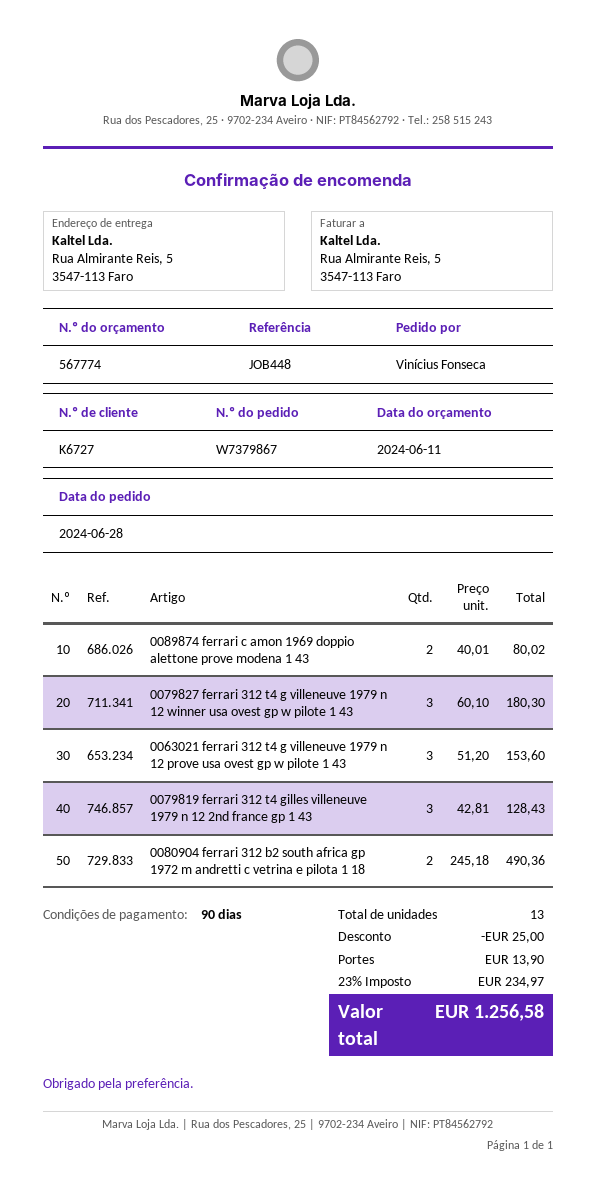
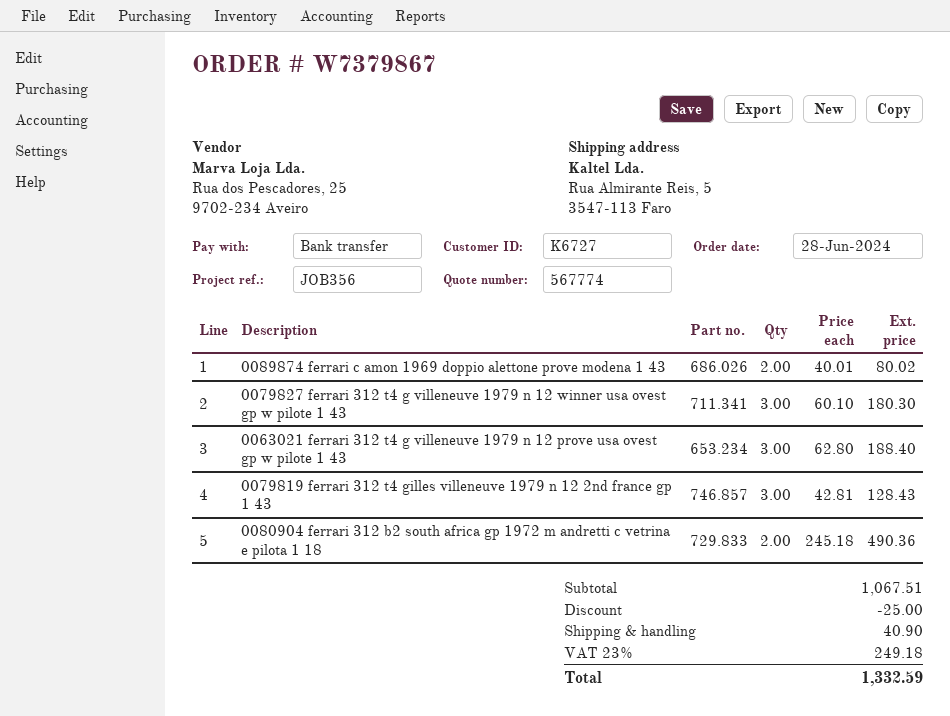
reference: JOB448 -> JOB356
0063021 ferrari 312 t4 g villeneuve 1979 n 12 prove usa ovest gp w pilote 1 43: 3 x 51.20 = 153.60 -> 3 x 62.80 = 188.40
shipping: 13.90 -> 40.90
tax: 23% = 234.97 -> 23% = 249.18
total: 1256.58 -> 1332.59

